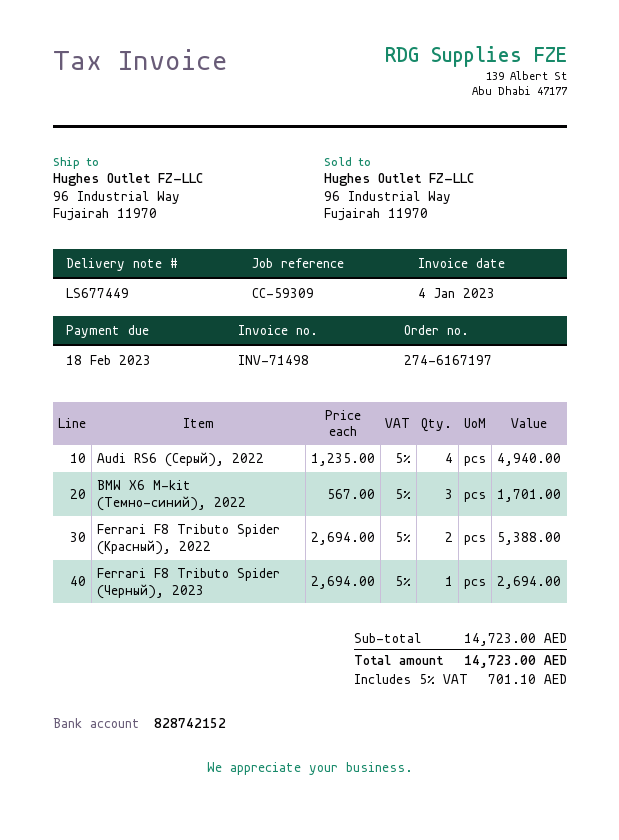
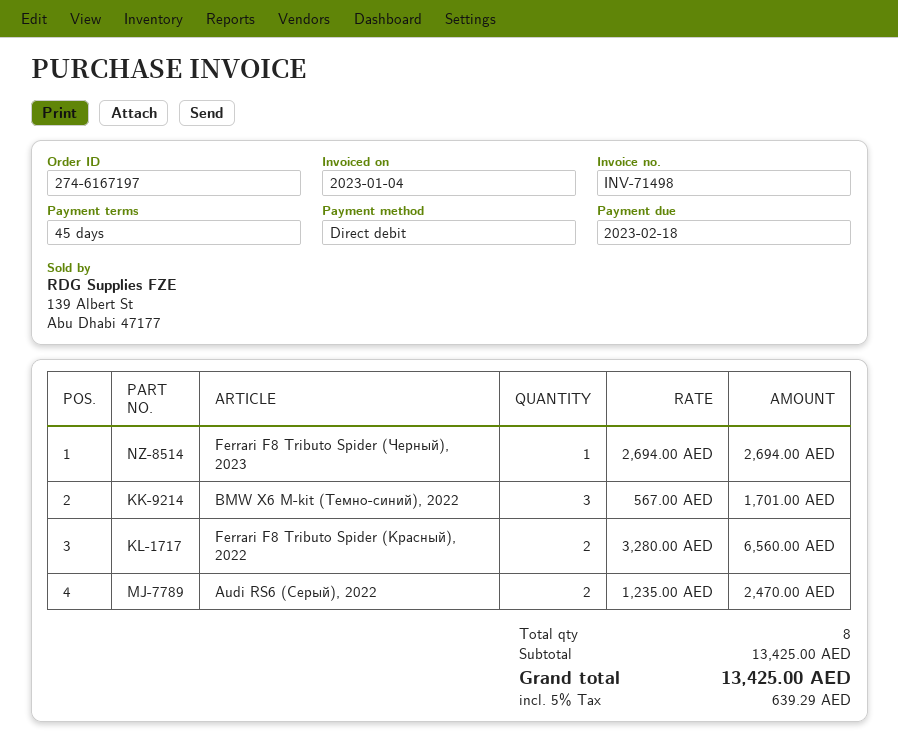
Audi RS6 (Серый), 2022: 4 x 1235.00 = 4940.00 -> 2 x 1235.00 = 2470.00
Ferrari F8 Tributo Spider (Красный), 2022: 2 x 2694.00 = 5388.00 -> 2 x 3280.00 = 6560.00
subtotal: 14723.00 -> 13425.00
tax: 5% = 701.10 -> 5% = 639.29
total: 14723.00 -> 13425.00

